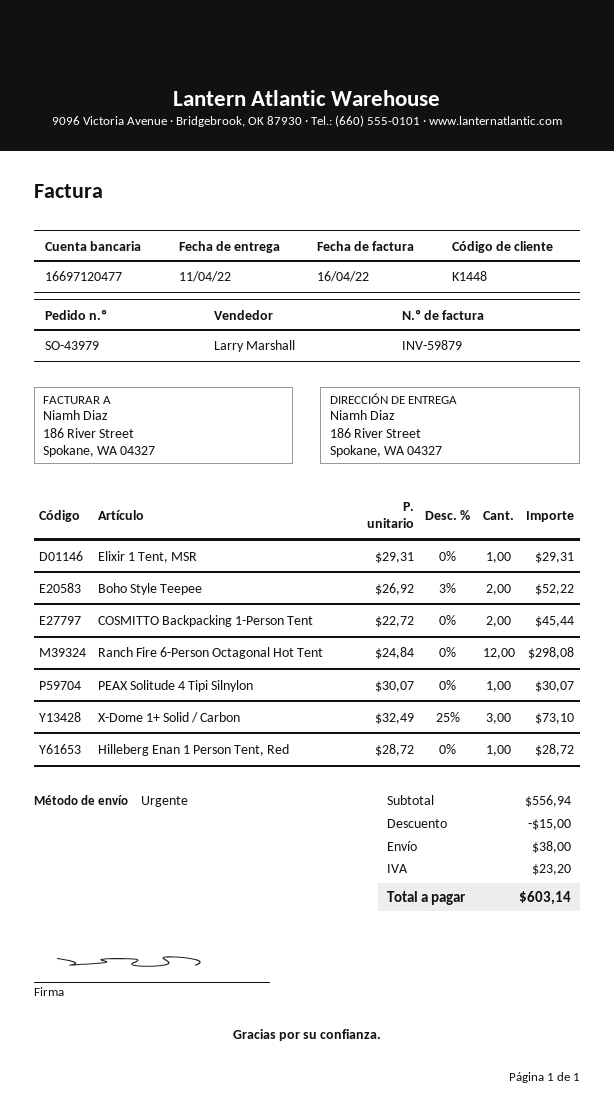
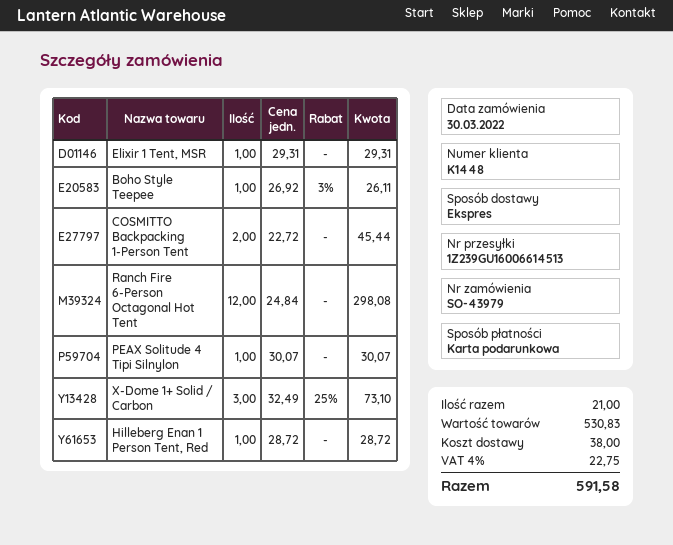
Boho Style Teepee: 2 x 26.92 - 3% = 52.22 -> 1 x 26.92 - 3% = 26.11
subtotal: 556.94 -> 530.83
discount: 15.00 -> none
tax: 23.20 -> 22.75
total: 603.14 -> 591.58

